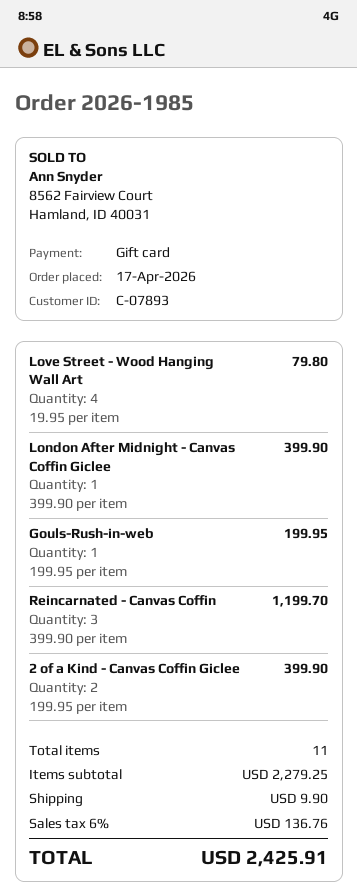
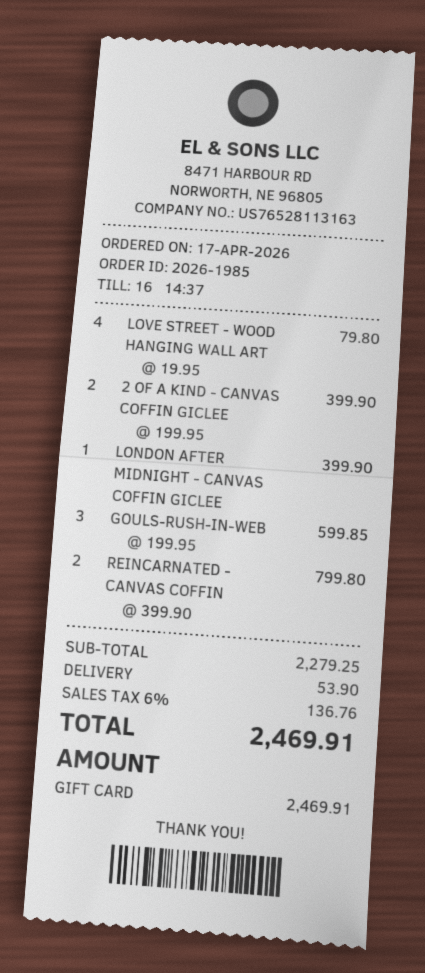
Gouls-Rush-in-web: 1 x 199.95 = 199.95 -> 3 x 199.95 = 599.85
Reincarnated - Canvas Coffin: 3 x 399.90 = 1199.70 -> 2 x 399.90 = 799.80
shipping: 9.90 -> 53.90
total: 2425.91 -> 2469.91

